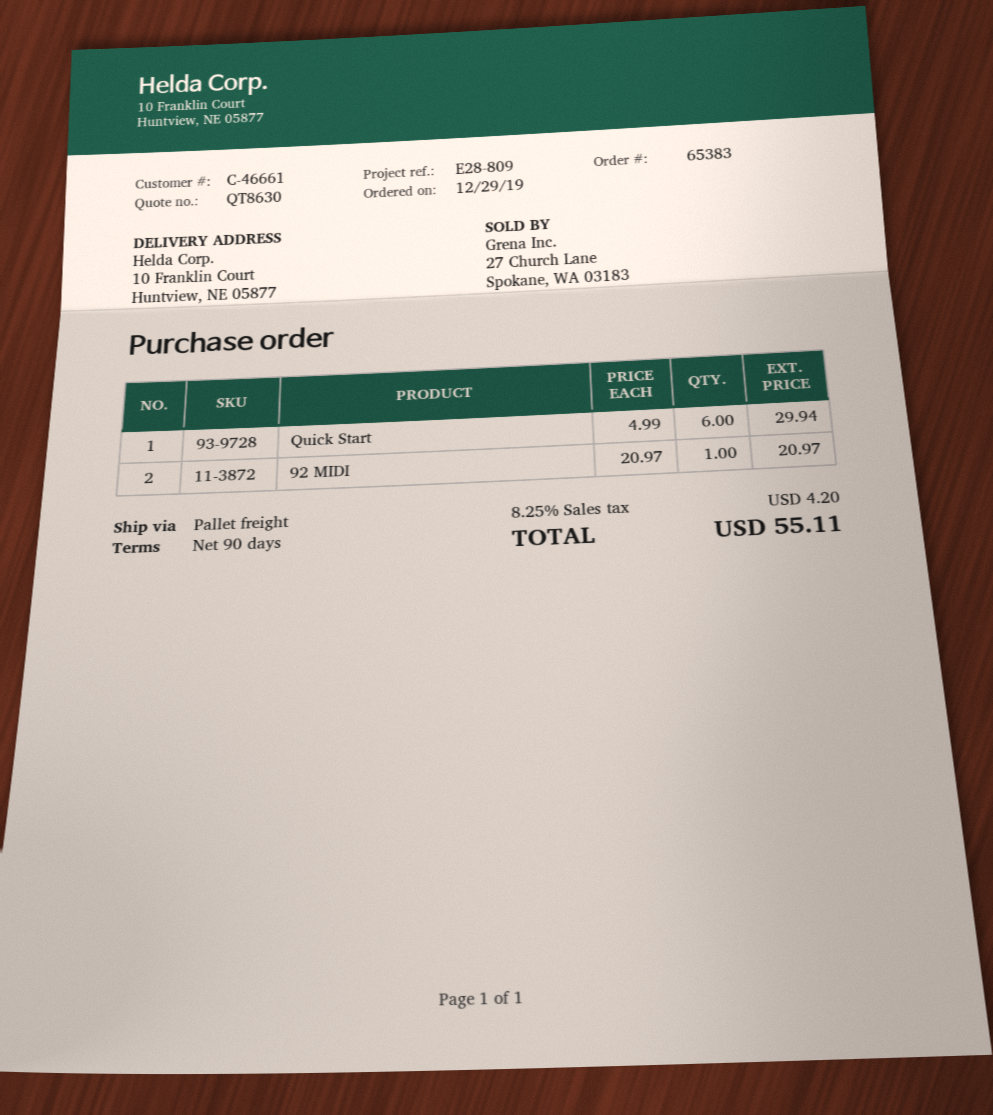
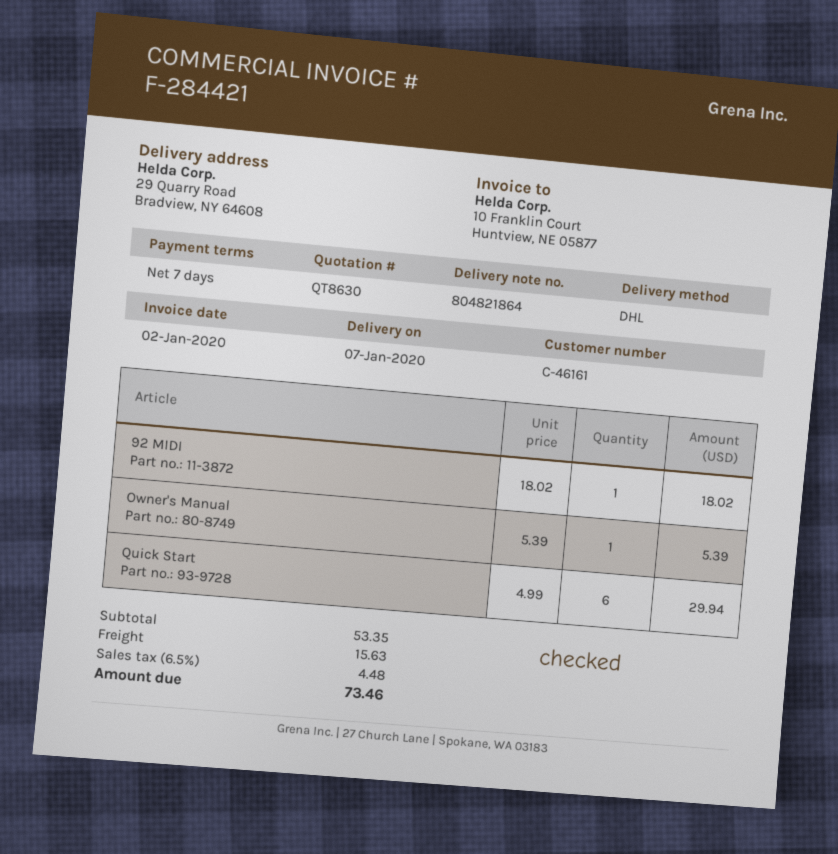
payment terms: 90 days -> 7 days
customer number: C-46661 -> C-46161
shipping method: pallet freight -> DHL
ship to: 10 Franklin Court, Huntview, NE 05877 -> 29 Quarry Road, Bradview, NY 64608
92 MIDI: 1 x 20.97 = 20.97 -> 1 x 18.02 = 18.02
Owner's Manual: none -> 1 x 5.39 = 5.39
shipping: none -> 15.63
tax: 8.25% = 4.20 -> 6.5% = 4.48
total: 55.11 -> 73.46

